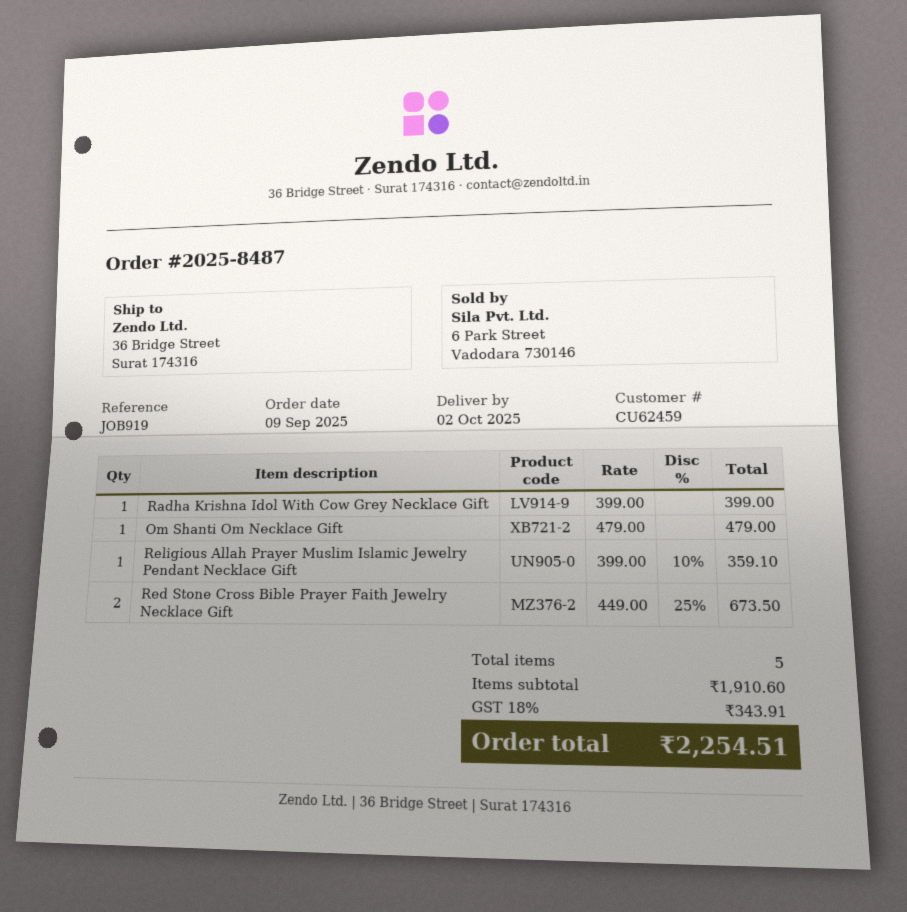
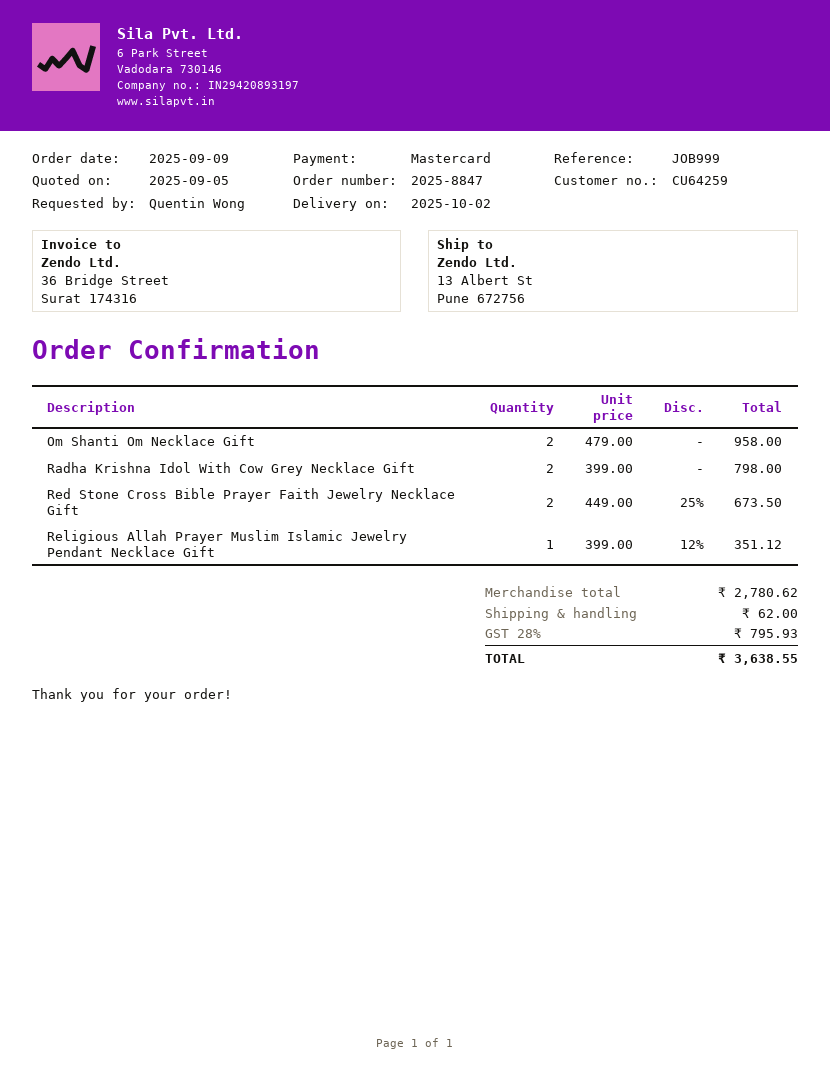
order number: 2025-8487 -> 2025-8847
customer number: CU62459 -> CU64259
reference: JOB919 -> JOB999
ship to: 36 Bridge Street, Surat 174316 -> 13 Albert St, Pune 672756
Radha Krishna Idol With Cow Grey Necklace Gift: 1 x 399.00 = 399.00 -> 2 x 399.00 = 798.00
Om Shanti Om Necklace Gift: 1 x 479.00 = 479.00 -> 2 x 479.00 = 958.00
Religious Allah Prayer Muslim Islamic Jewelry Pendant Necklace Gift: 1 x 399.00 - 10% = 359.10 -> 1 x 399.00 - 12% = 351.12
subtotal: 1910.60 -> 2780.62
shipping: none -> 62.00
tax: 18% = 343.91 -> 28% = 795.93
total: 2254.51 -> 3638.55

